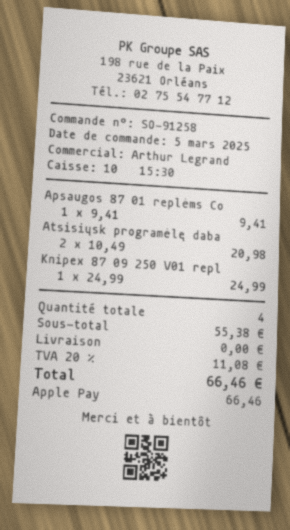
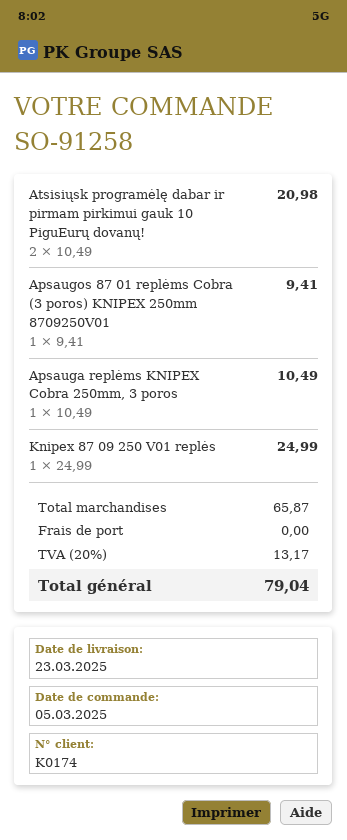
Apsauga replėms KNIPEX Cobra 250mm, 3 poros: none -> 1 x 10.49 = 10.49
subtotal: 55.38 -> 65.87
tax: 20% = 11.08 -> 20% = 13.17
total: 66.46 -> 79.04

